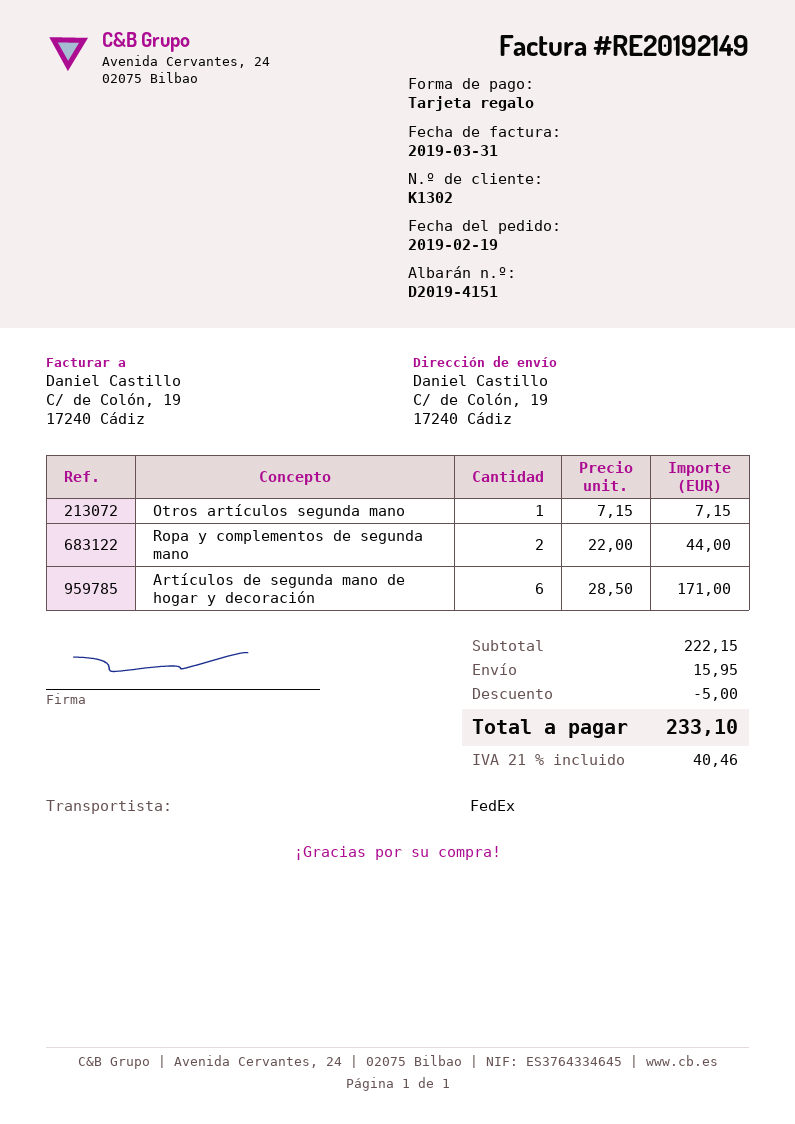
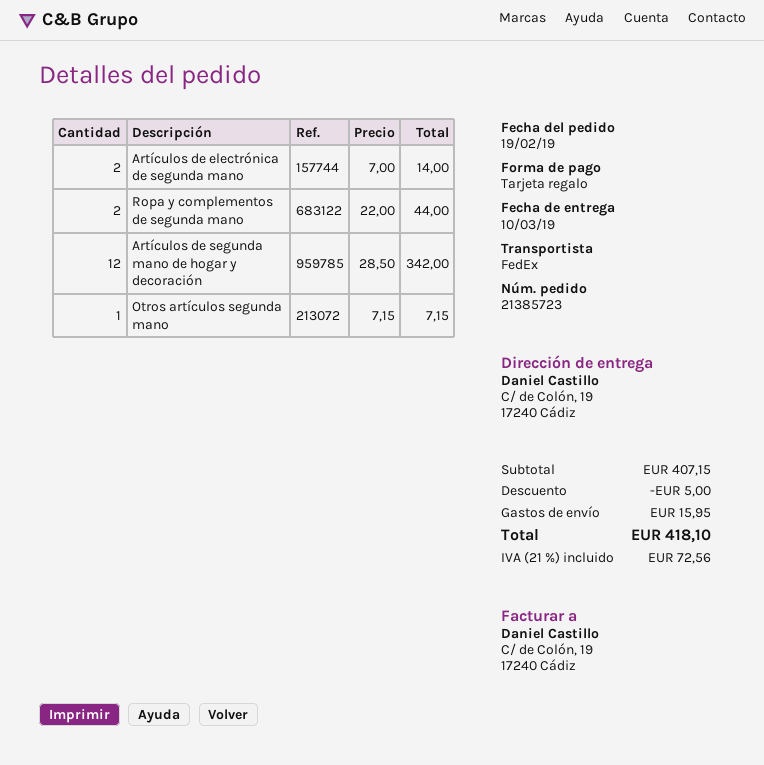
Artículos de segunda mano de hogar y decoración: 6 x 28.50 = 171.00 -> 12 x 28.50 = 342.00
Artículos de electrónica de segunda mano: none -> 2 x 7.00 = 14.00
subtotal: 222.15 -> 407.15
tax: 21% = 40.46 -> 21% = 72.56
total: 233.10 -> 418.10

